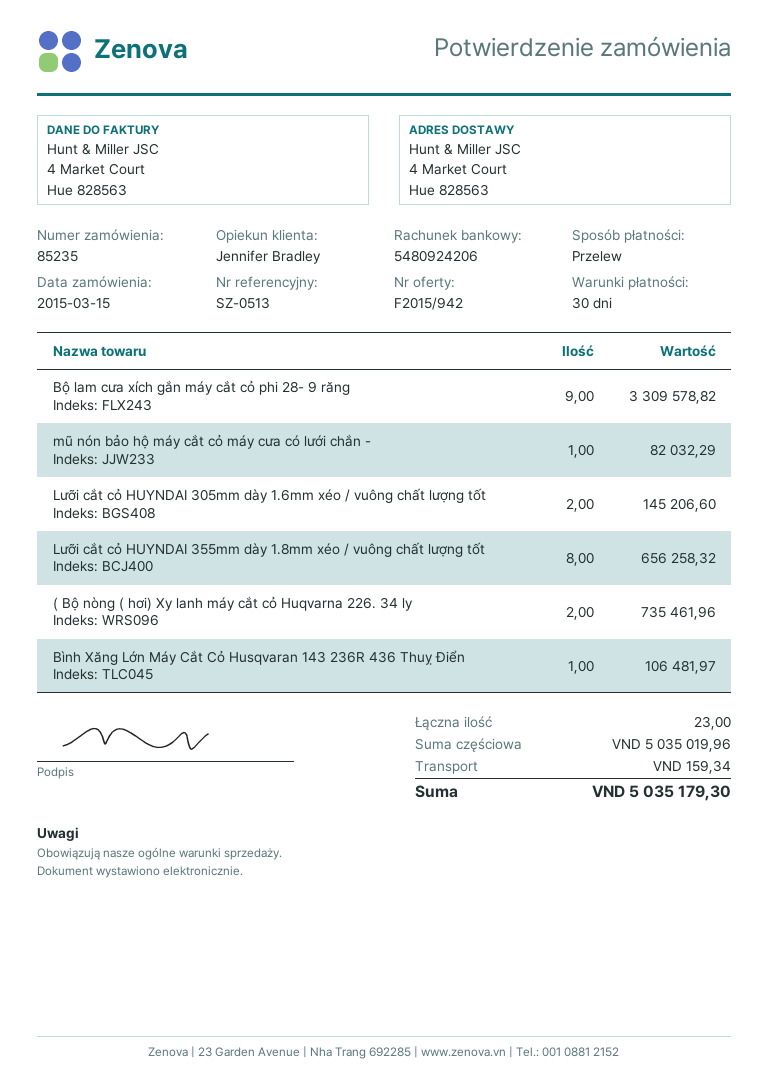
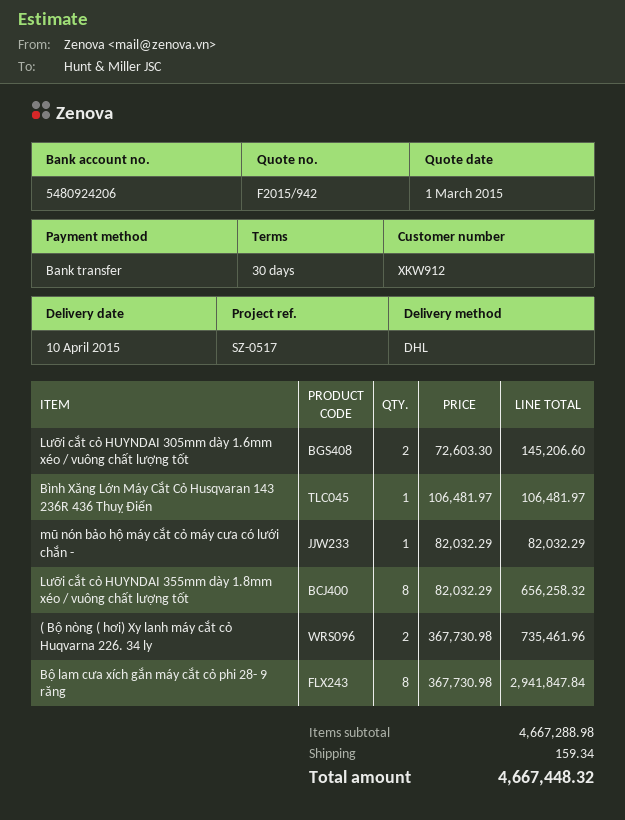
reference: SZ-0513 -> SZ-0517
Bộ lam cưa xích gắn máy cắt cỏ phi 28- 9 răng: 9 for 3309578.82 -> 8 for 2941847.84
subtotal: 5035019.96 -> 4667288.98
total: 5035179.30 -> 4667448.32

